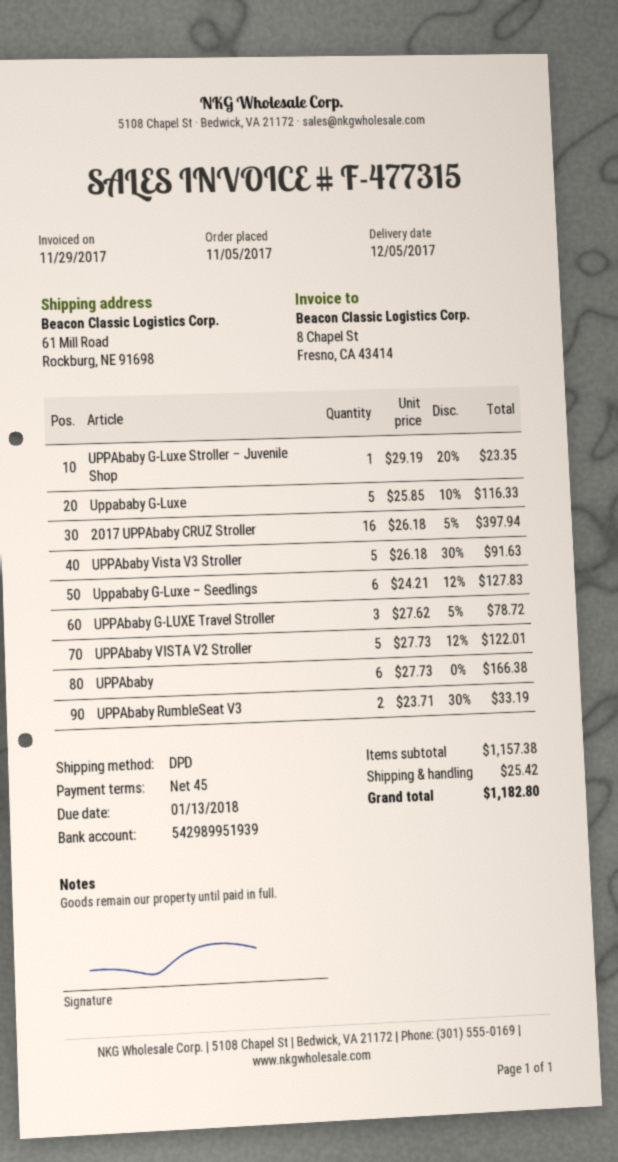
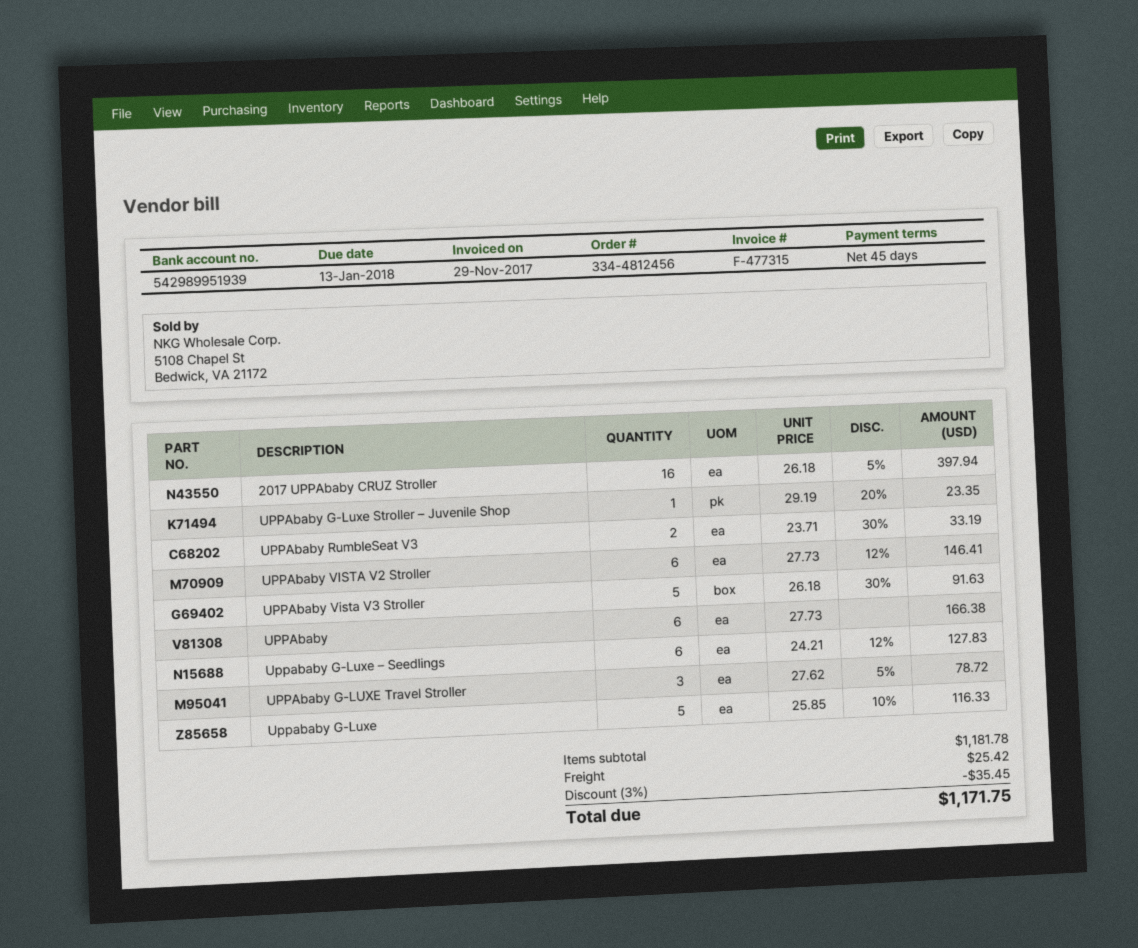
UPPAbaby VISTA V2 Stroller: 5 x 27.73 - 12% = 122.01 -> 6 x 27.73 - 12% = 146.41
subtotal: 1157.38 -> 1181.78
discount: none -> 3% = 35.45
total: 1182.80 -> 1171.75

